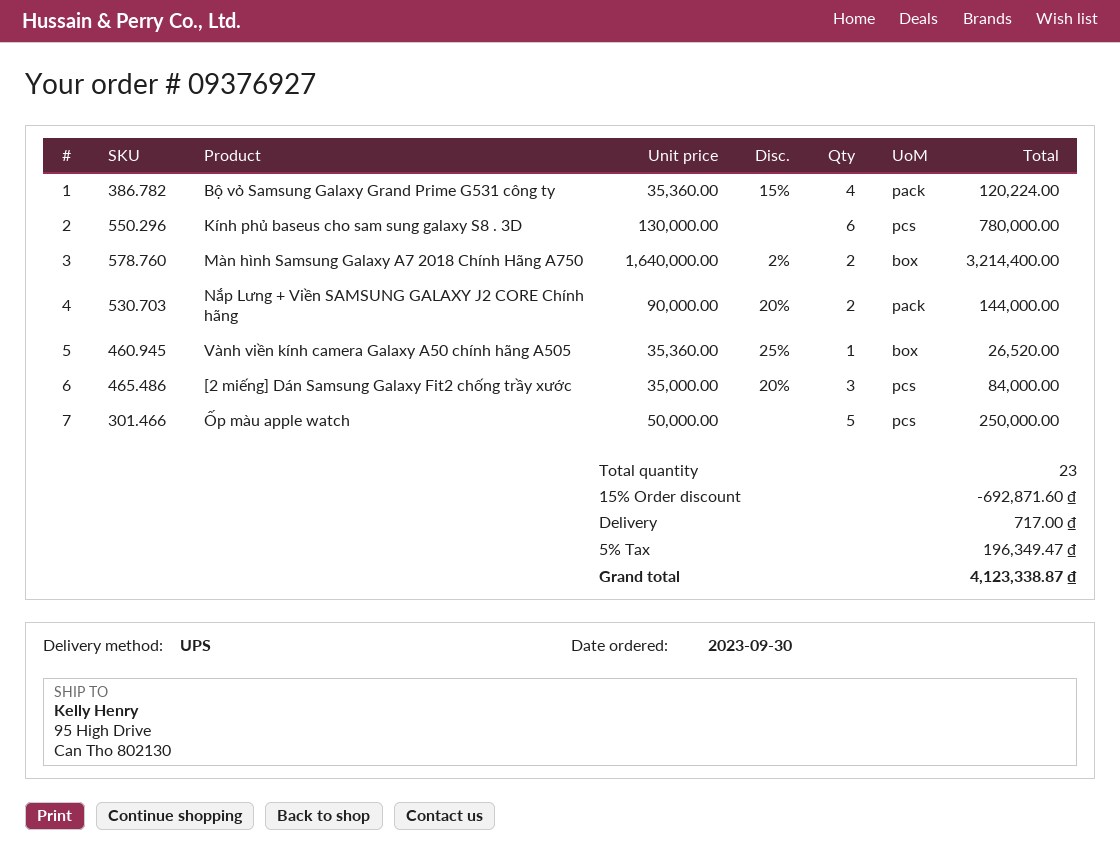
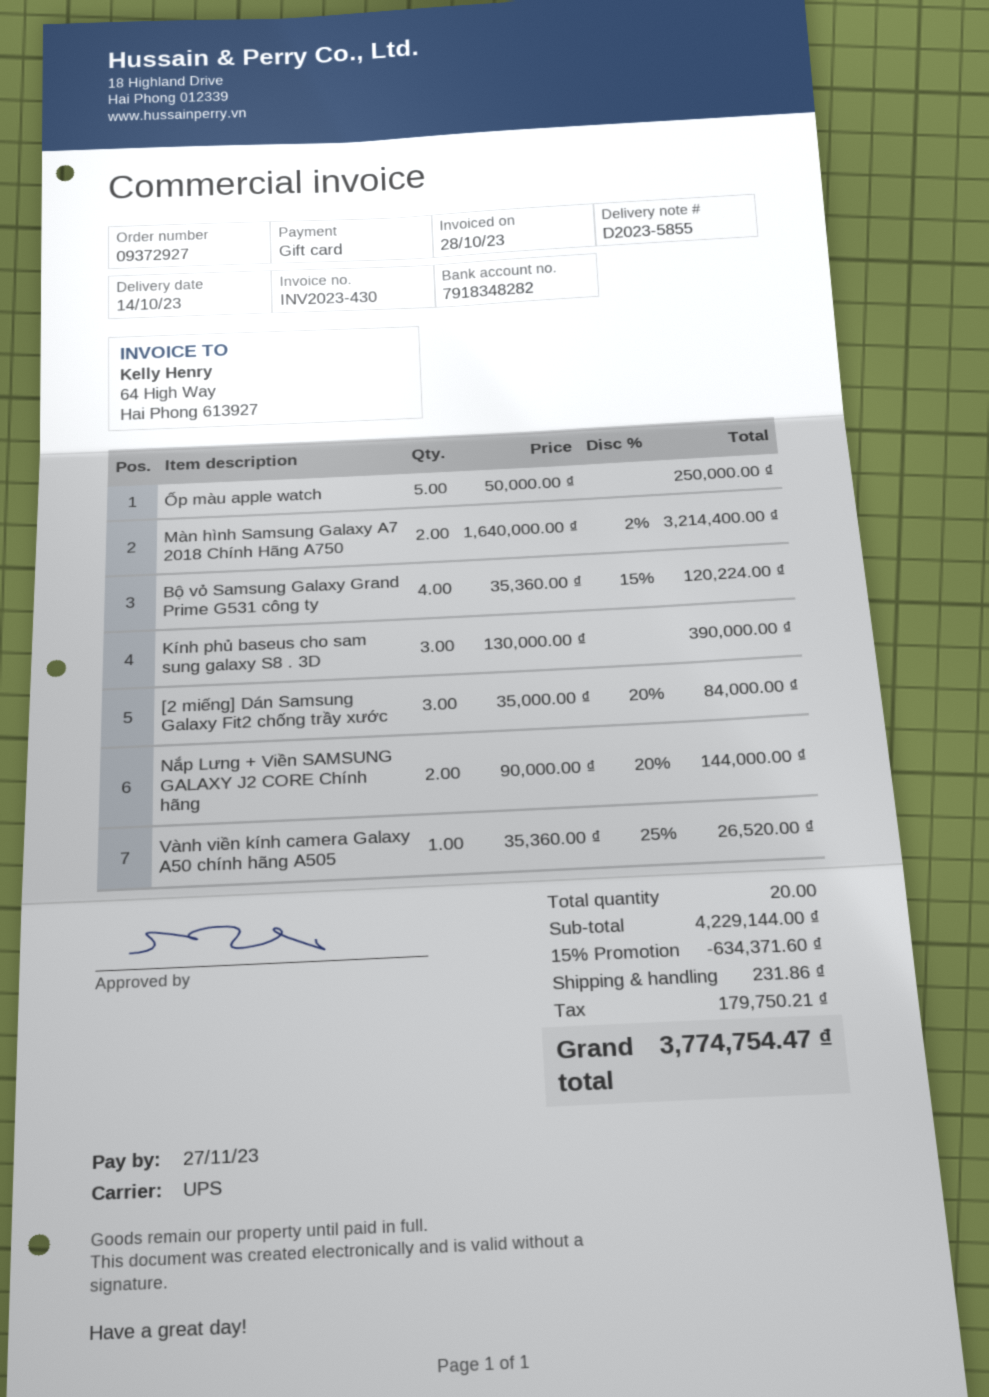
order number: 09376927 -> 09372927
Kính phủ baseus cho sam sung galaxy S8 . 3D: 6 x 130000.00 = 780000.00 -> 3 x 130000.00 = 390000.00
total quantity: 23 -> 20
discount: 15% = 692871.60 -> 15% = 634371.60
shipping: 717.00 -> 231.86
tax: 196349.47 -> 179750.21
total: 4123338.87 -> 3774754.47

